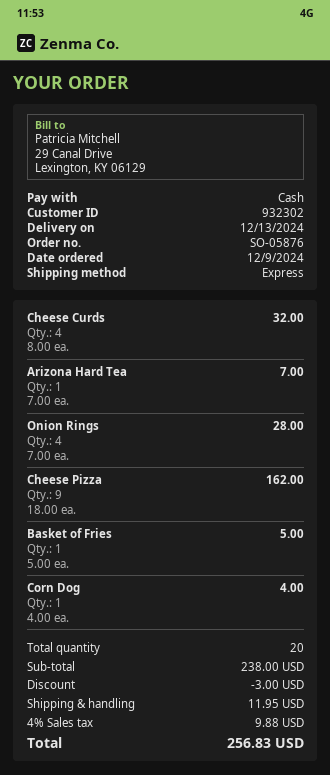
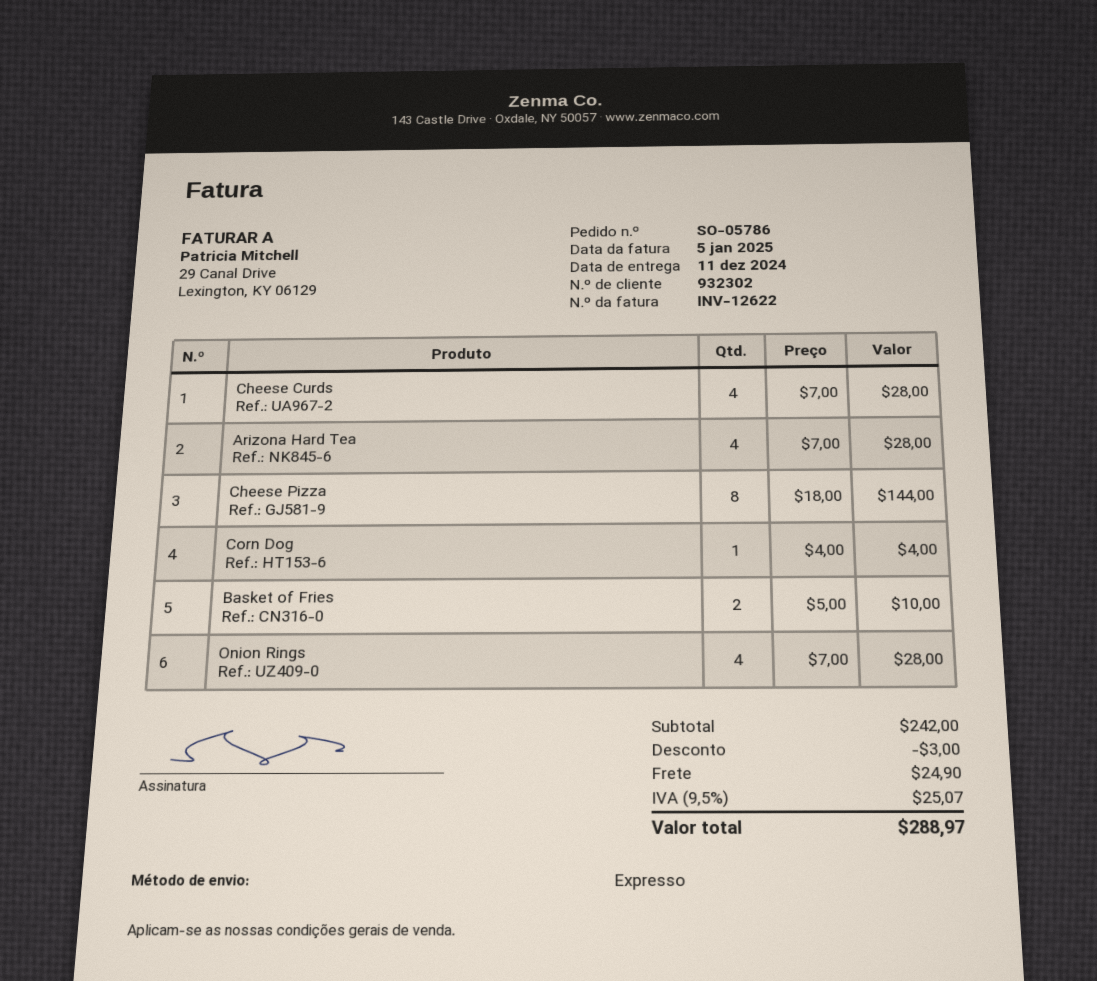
order number: SO-05876 -> SO-05786
delivery date: 2024-12-13 -> 2024-12-11
Cheese Curds: 4 x 8.00 = 32.00 -> 4 x 7.00 = 28.00
Arizona Hard Tea: 1 x 7.00 = 7.00 -> 4 x 7.00 = 28.00
Cheese Pizza: 9 x 18.00 = 162.00 -> 8 x 18.00 = 144.00
Basket of Fries: 1 x 5.00 = 5.00 -> 2 x 5.00 = 10.00
subtotal: 238.00 -> 242.00
shipping: 11.95 -> 24.90
tax: 4% = 9.88 -> 9.5% = 25.07
total: 256.83 -> 288.97

